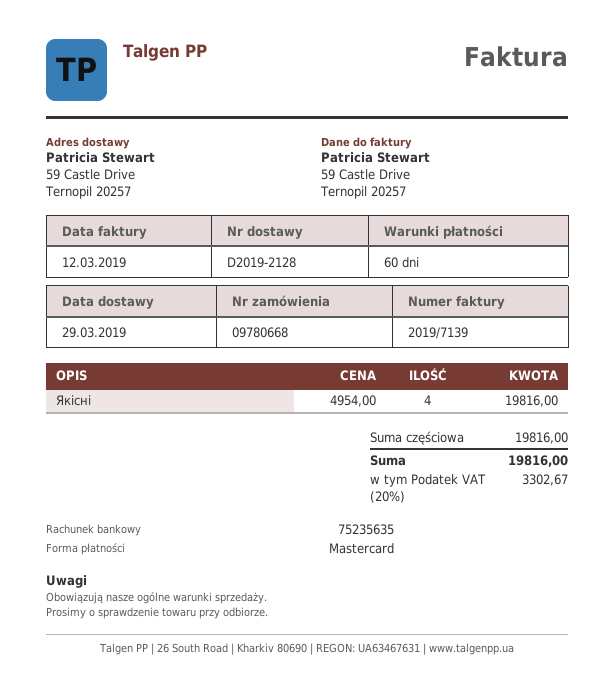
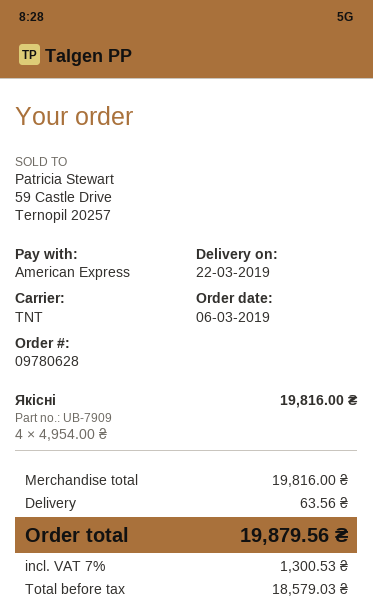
order number: 09780668 -> 09780628
delivery date: 2019-03-29 -> 2019-03-22
payment method: Mastercard -> American Express
shipping: none -> 63.56
tax: 20% = 3302.67 -> 7% = 1300.53
total: 19816.00 -> 19879.56

